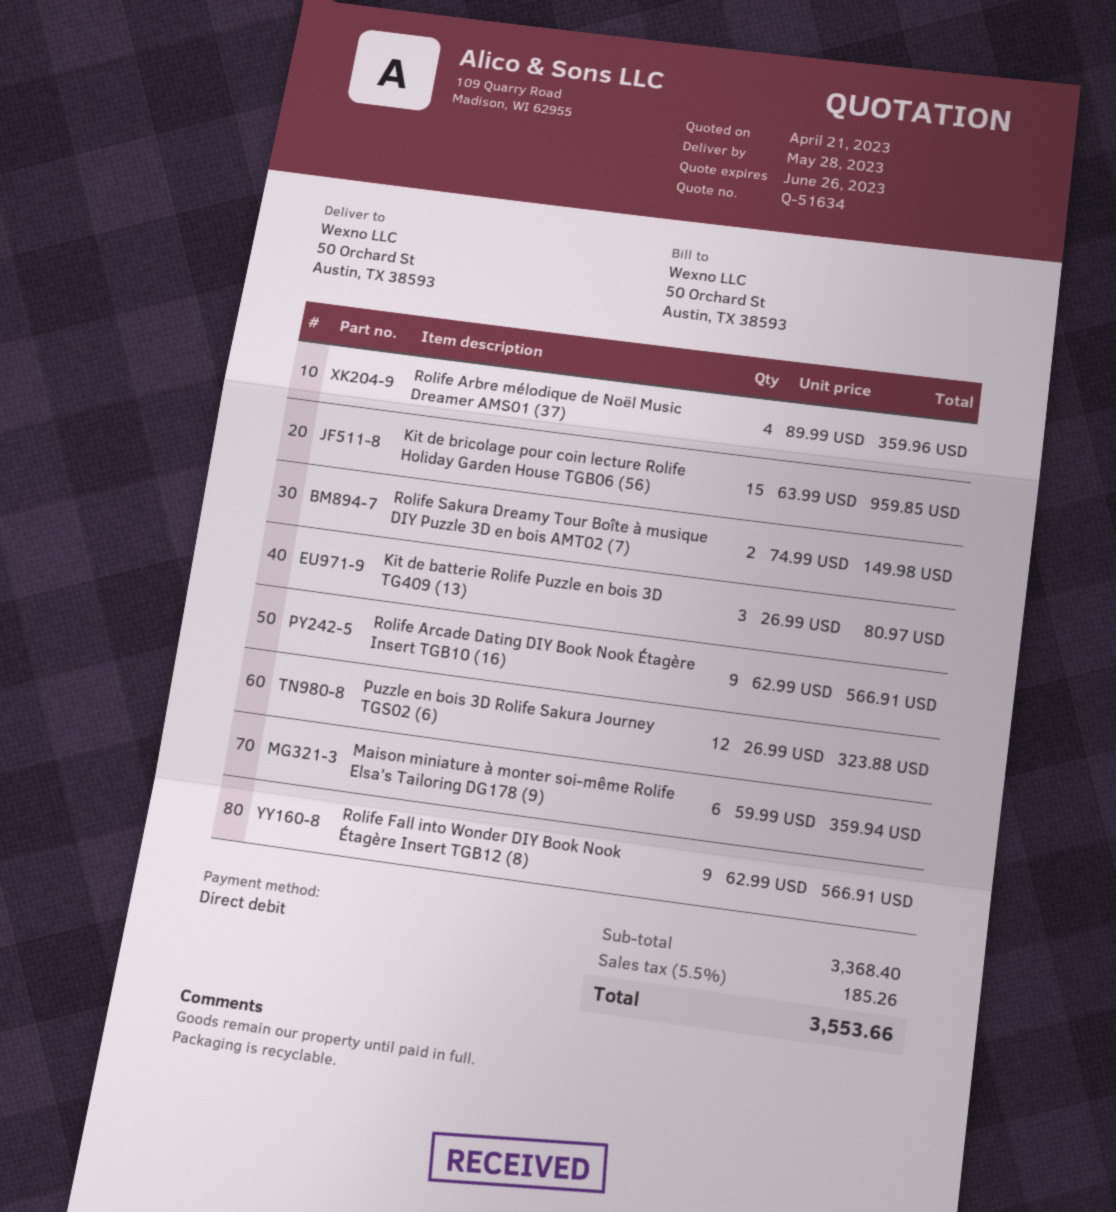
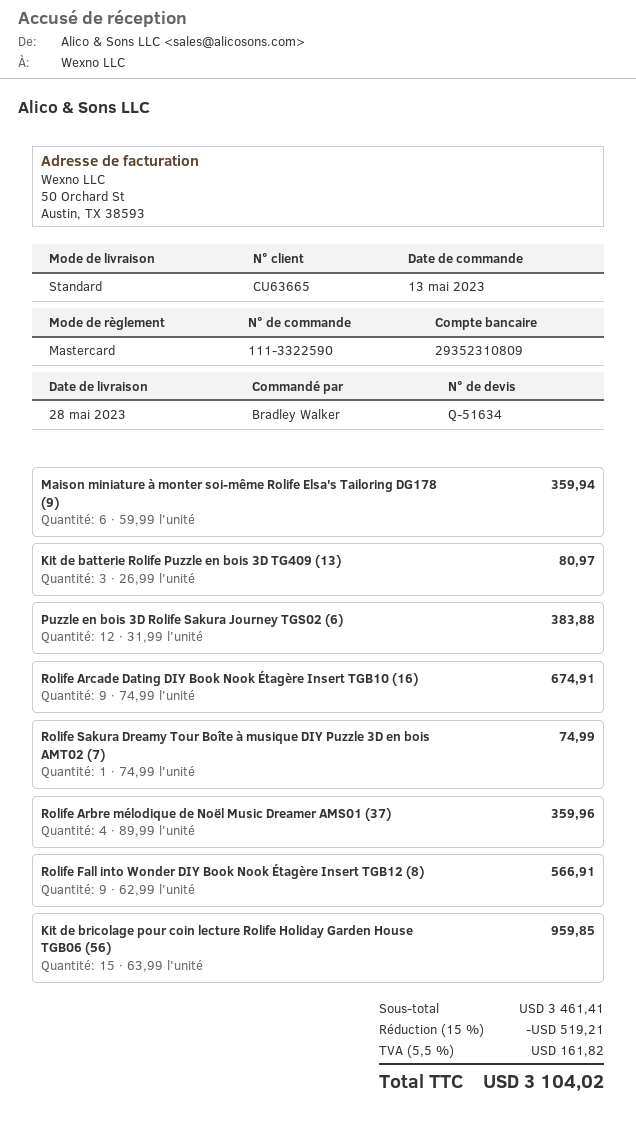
payment method: direct debit -> Mastercard
Rolife Sakura Dreamy Tour Boîte à musique DIY Puzzle 3D en bois AMT02 (7): 2 x 74.99 = 149.98 -> 1 x 74.99 = 74.99
Rolife Arcade Dating DIY Book Nook Étagère Insert TGB10 (16): 9 x 62.99 = 566.91 -> 9 x 74.99 = 674.91
Puzzle en bois 3D Rolife Sakura Journey TGS02 (6): 12 x 26.99 = 323.88 -> 12 x 31.99 = 383.88
subtotal: 3368.40 -> 3461.41
discount: none -> 15% = 519.21
tax: 5.5% = 185.26 -> 5.5% = 161.82
total: 3553.66 -> 3104.02

